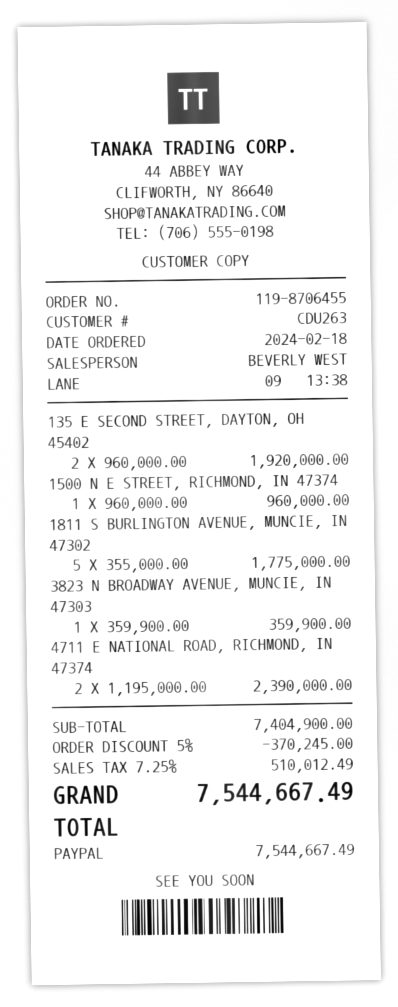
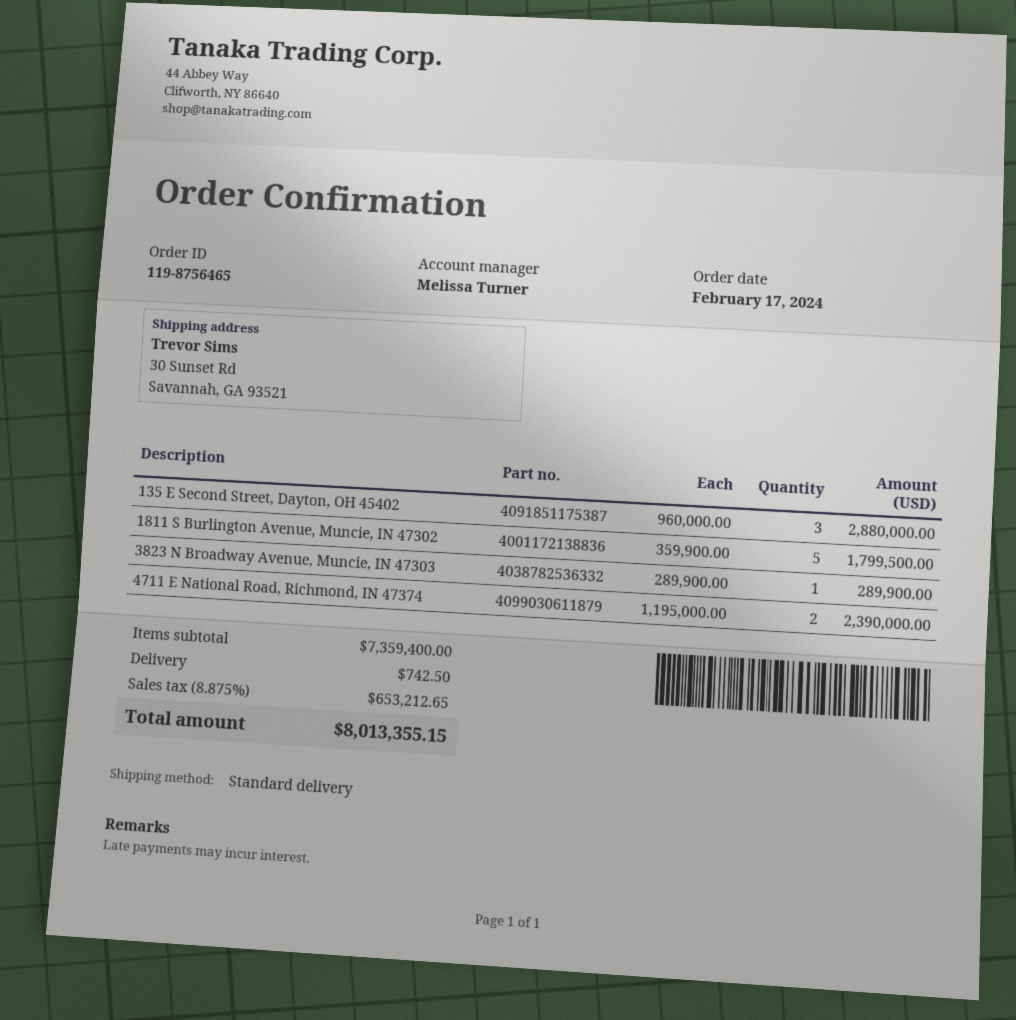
order number: 119-8706455 -> 119-8756465
order date: 2024-02-18 -> 2024-02-17
sales rep: BEVERLY WEST -> Melissa Turner
135 E SECOND STREET, DAYTON, OH 45402: 2 x 960000.00 = 1920000.00 -> 3 x 960000.00 = 2880000.00
1500 N E STREET, RICHMOND, IN 47374: 1 x 960000.00 = 960000.00 -> none
1811 S BURLINGTON AVENUE, MUNCIE, IN 47302: 5 x 355000.00 = 1775000.00 -> 5 x 359900.00 = 1799500.00
3823 N BROADWAY AVENUE, MUNCIE, IN 47303: 1 x 359900.00 = 359900.00 -> 1 x 289900.00 = 289900.00
subtotal: 7404900.00 -> 7359400.00
discount: 5% = 370245.00 -> none
shipping: none -> 742.50
tax: 7.25% = 510012.49 -> 8.875% = 653212.65
total: 7544667.49 -> 8013355.15

